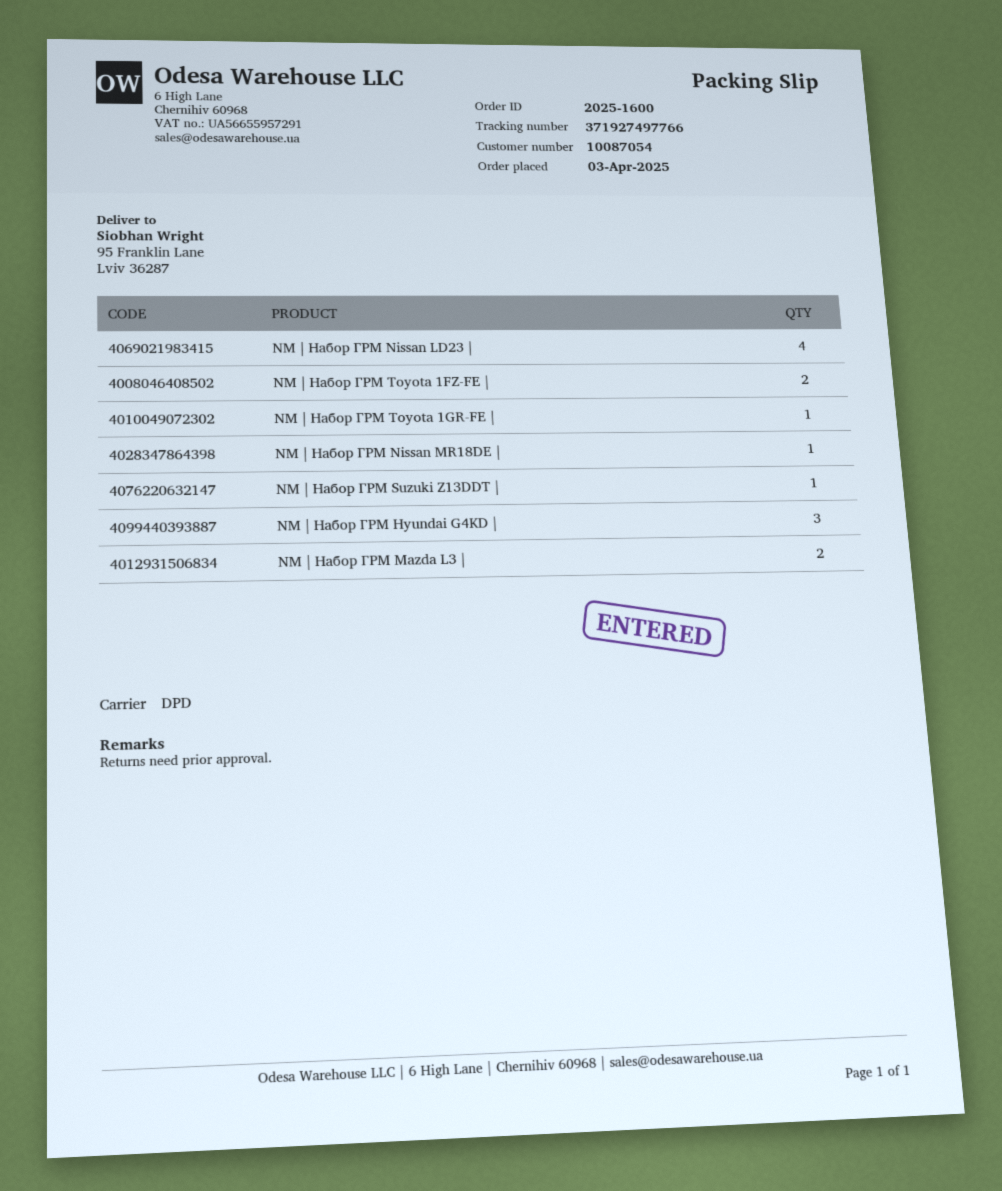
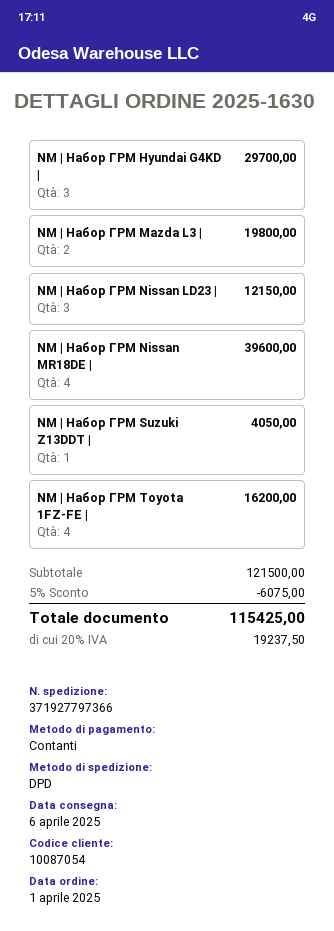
order number: 2025-1600 -> 2025-1630
order date: 2025-04-03 -> 2025-04-01
tracking number: 371927497766 -> 371927797366
NM | Набор ГРМ Nissan LD23 |: 4 -> 3
NM | Набор ГРМ Toyota 1FZ-FE |: 2 -> 4
NM | Набор ГРМ Toyota 1GR-FE |: 1 -> none
NM | Набор ГРМ Nissan MR18DE |: 1 -> 4

